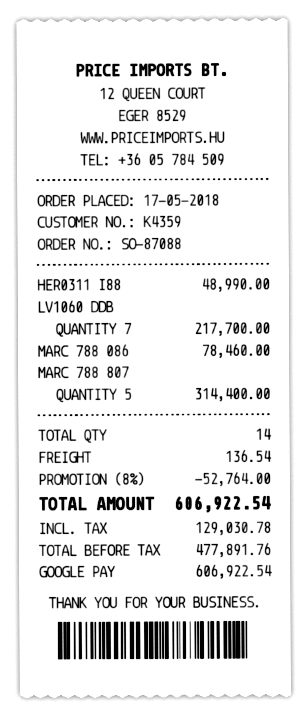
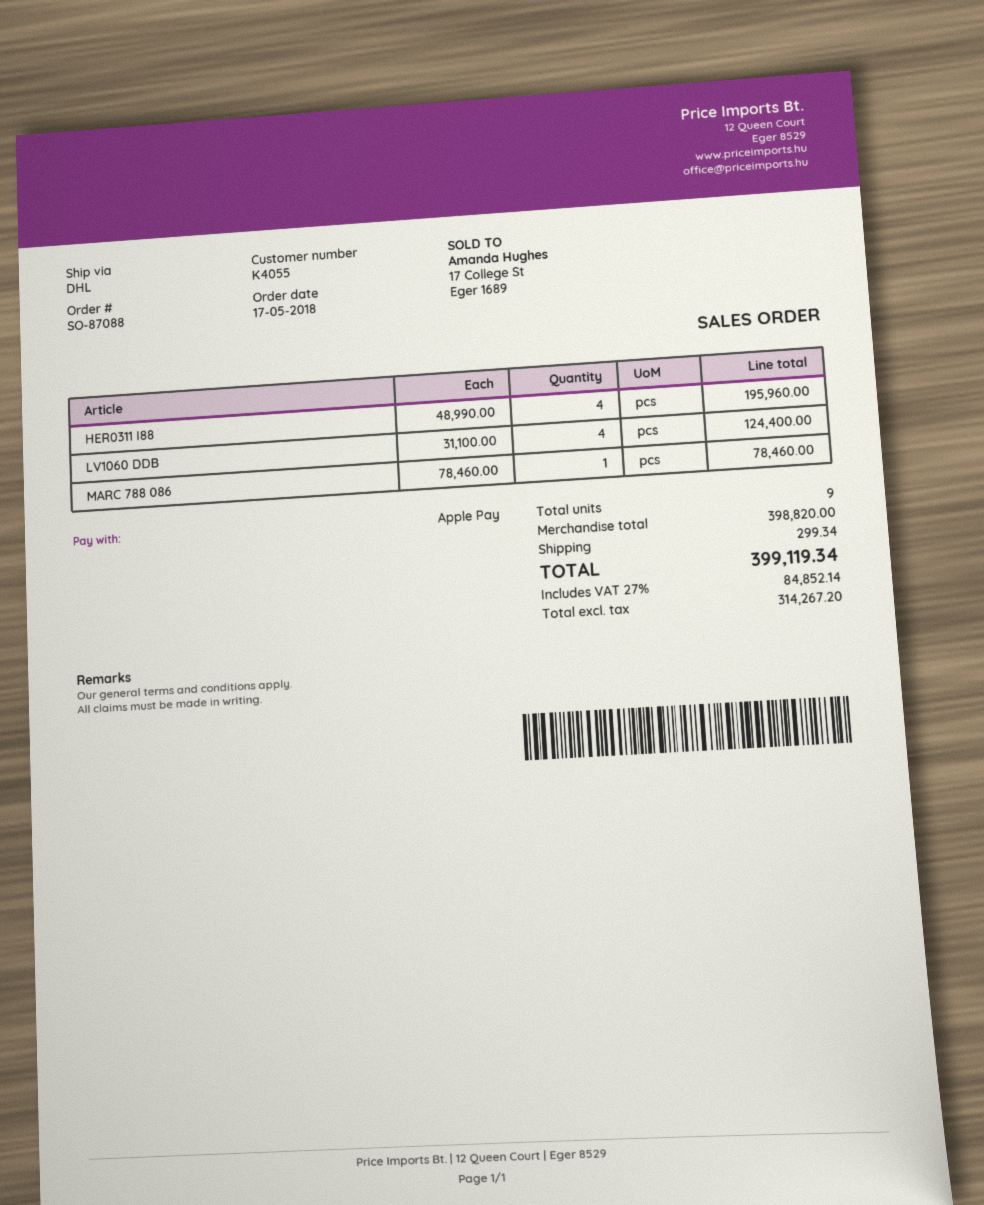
customer number: K4359 -> K4055
payment method: Google Pay -> Apple Pay
HER0311 I88: 1 for 48990.00 -> 4 for 195960.00
LV1060 DDB: 7 for 217700.00 -> 4 for 124400.00
MARC 788 807: 5 for 314400.00 -> none
total quantity: 14 -> 9
discount: 8% = 52764.00 -> none
shipping: 136.54 -> 299.34
net: 477891.76 -> 314267.20
tax: 129030.78 -> 84852.14
total: 606922.54 -> 399119.34

